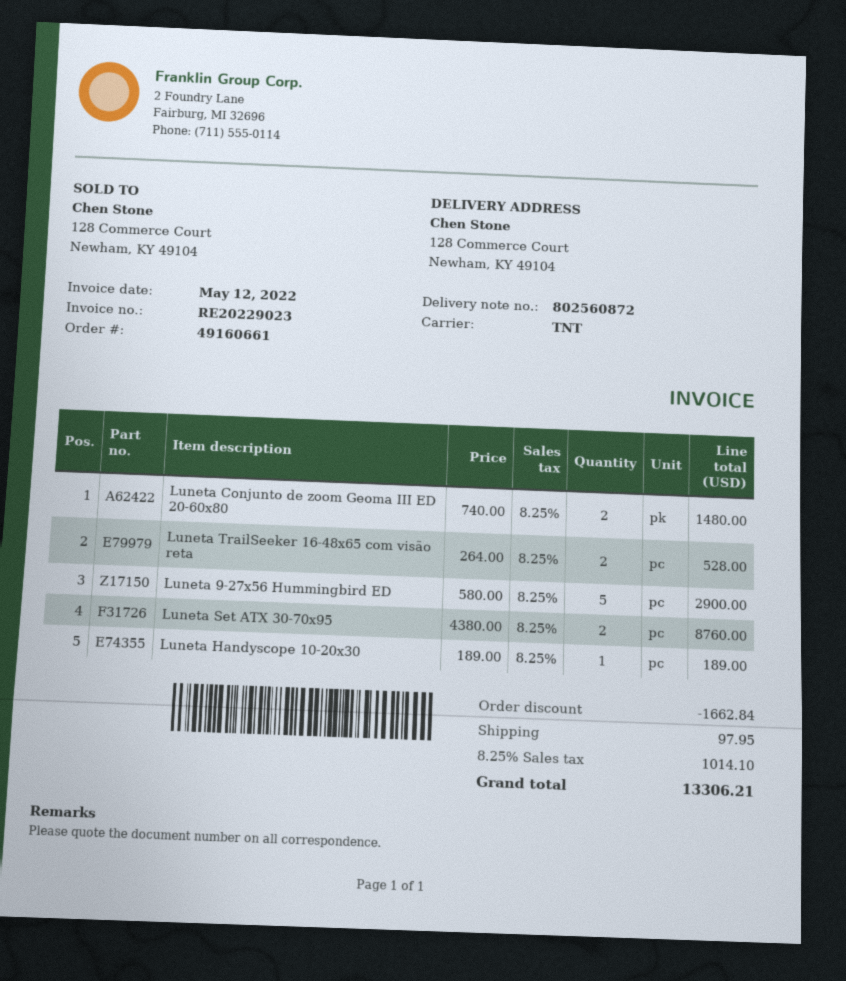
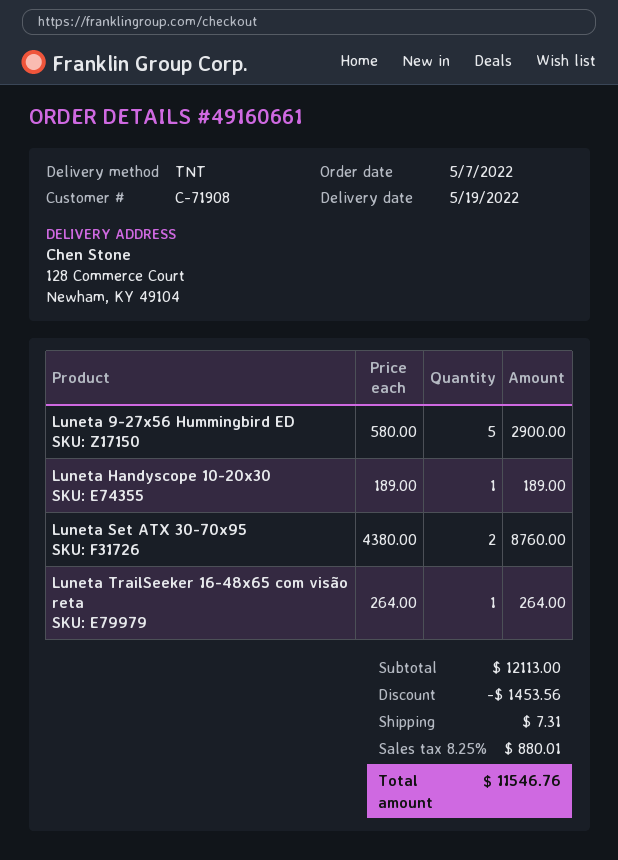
Luneta Conjunto de zoom Geoma III ED 20-60x80: 2 x 740.00 = 1480.00 -> none
Luneta TrailSeeker 16-48x65 com visão reta: 2 x 264.00 = 528.00 -> 1 x 264.00 = 264.00
discount: 1662.84 -> 1453.56
shipping: 97.95 -> 7.31
tax: 8.25% = 1014.10 -> 8.25% = 880.01
total: 13306.21 -> 11546.76

